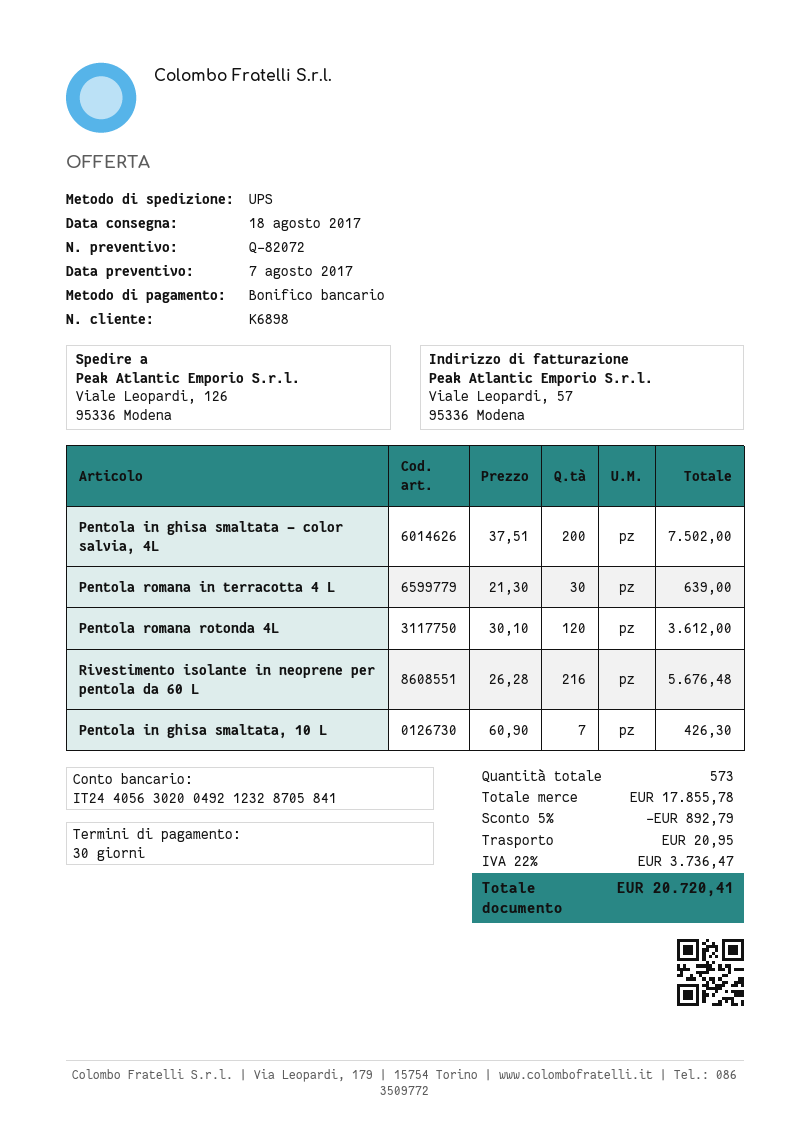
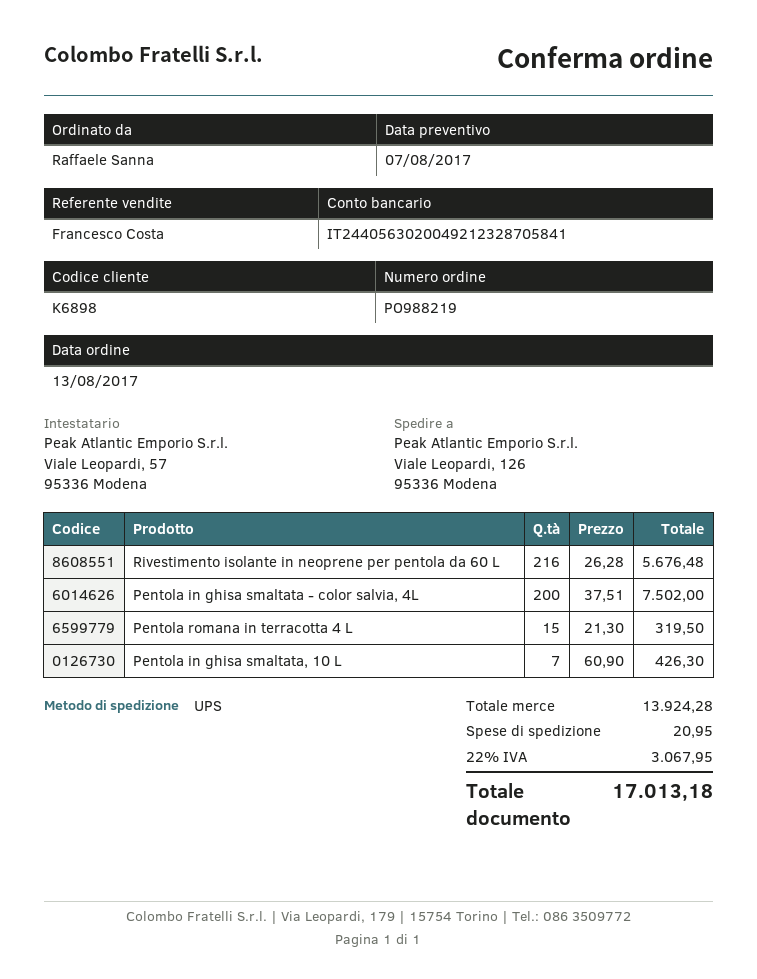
Pentola romana in terracotta 4 L: 30 x 21.30 = 639.00 -> 15 x 21.30 = 319.50
Pentola romana rotonda 4L: 120 x 30.10 = 3612.00 -> none
subtotal: 17855.78 -> 13924.28
discount: 5% = 892.79 -> none
tax: 22% = 3736.47 -> 22% = 3067.95
total: 20720.41 -> 17013.18

